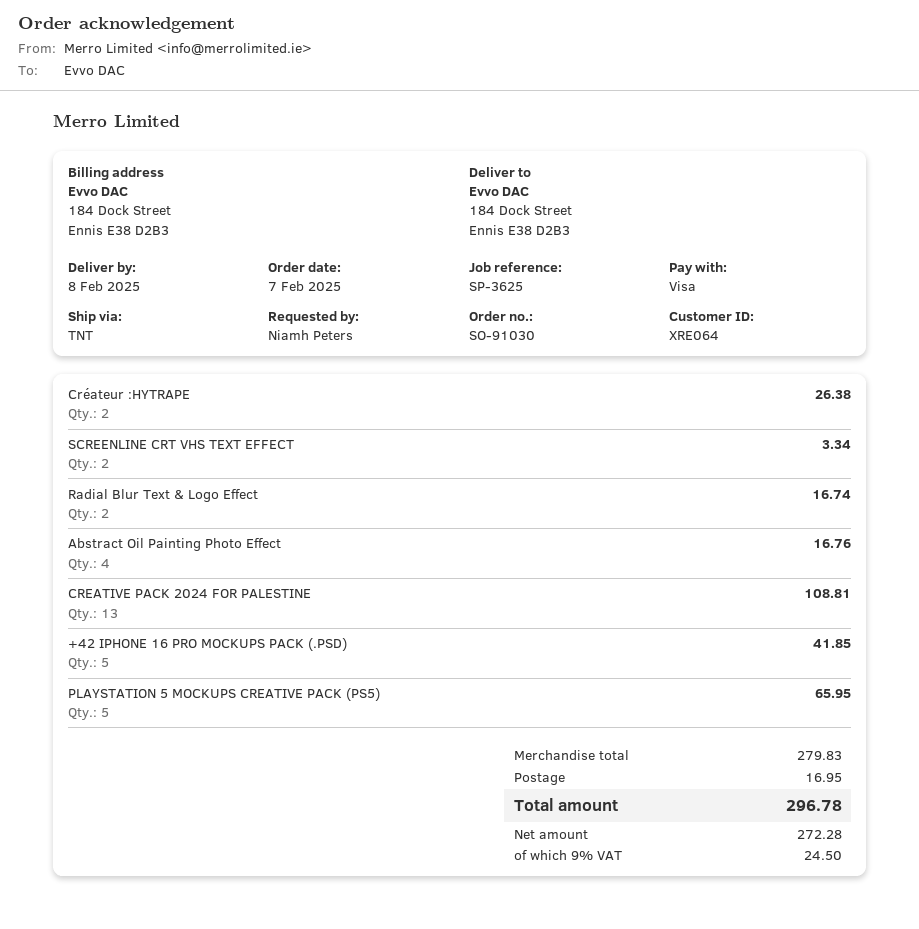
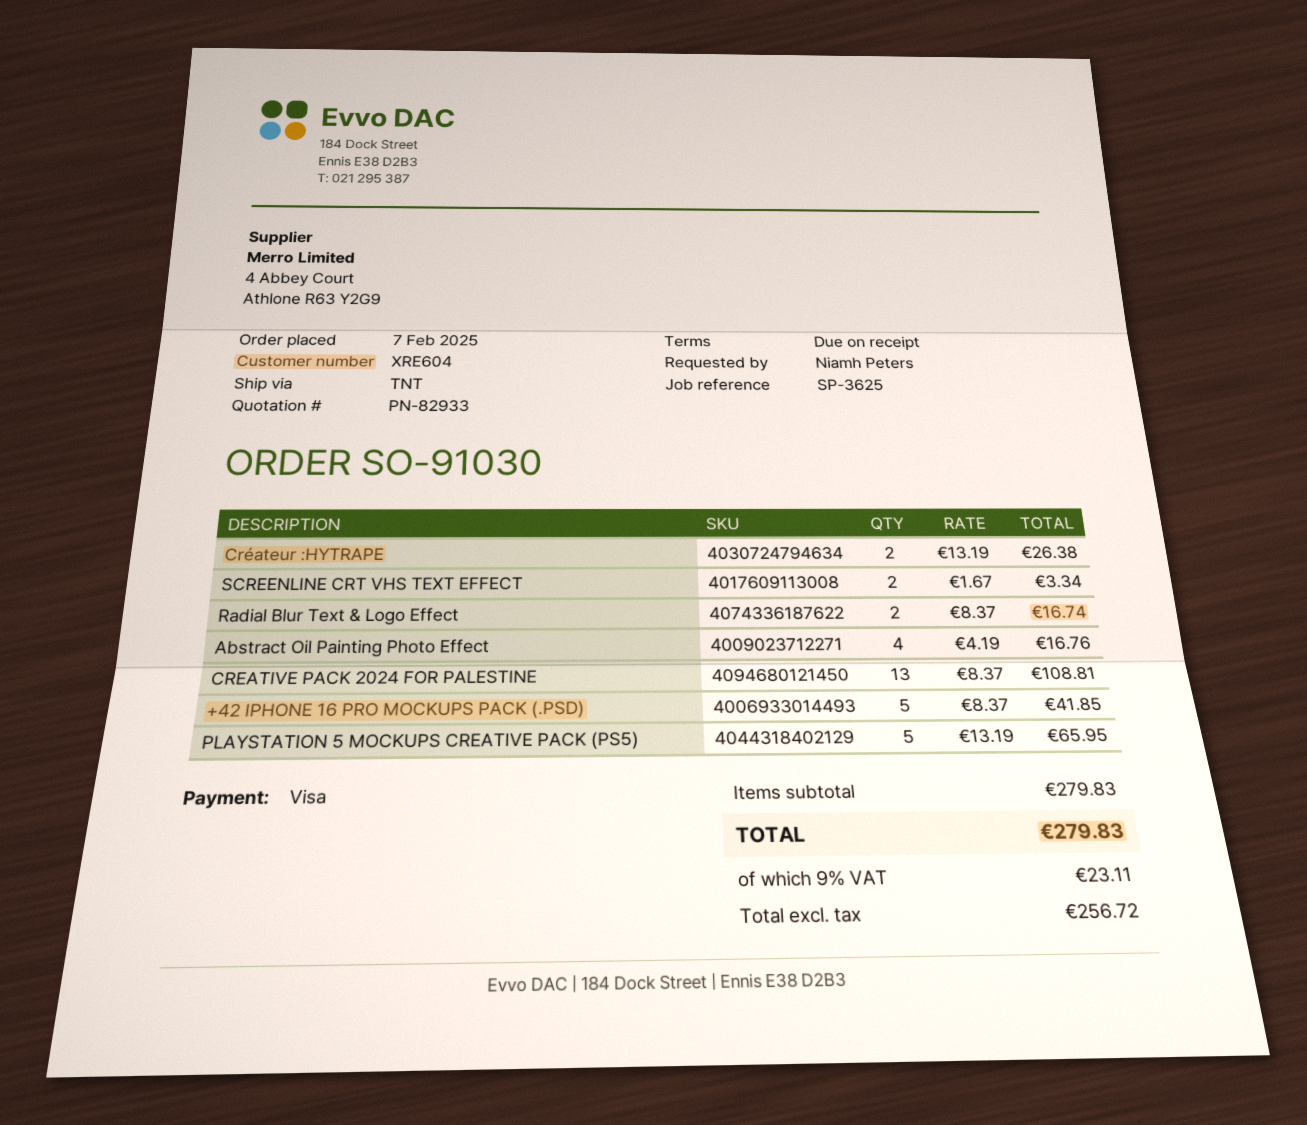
customer number: XRE064 -> XRE604
shipping: 16.95 -> none
net: 272.28 -> 256.72
tax: 9% = 24.50 -> 9% = 23.11
total: 296.78 -> 279.83

